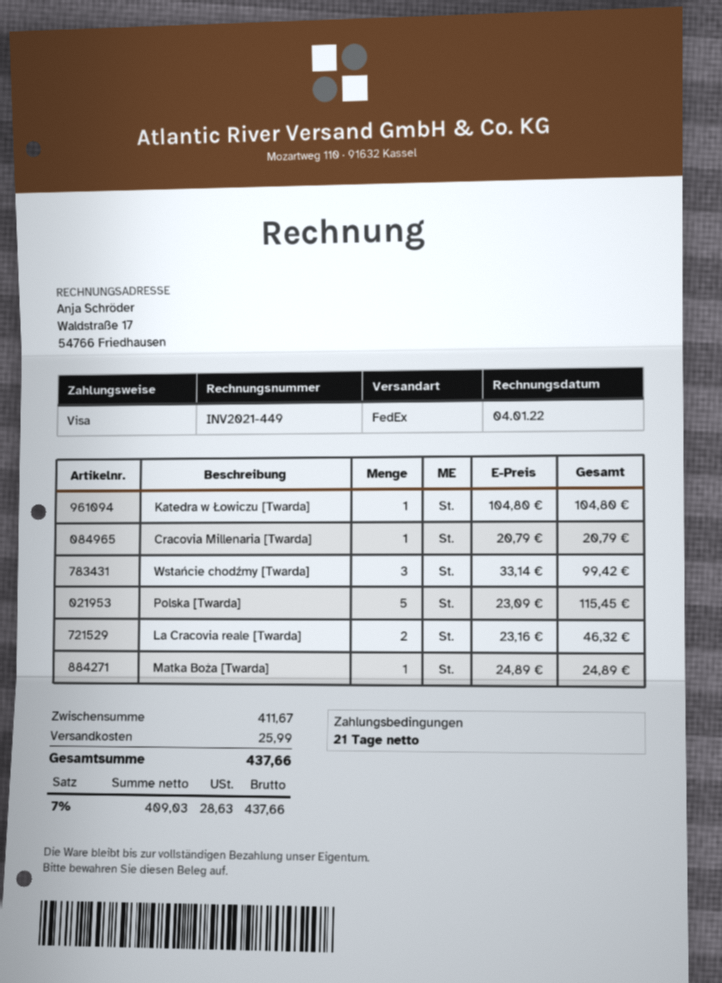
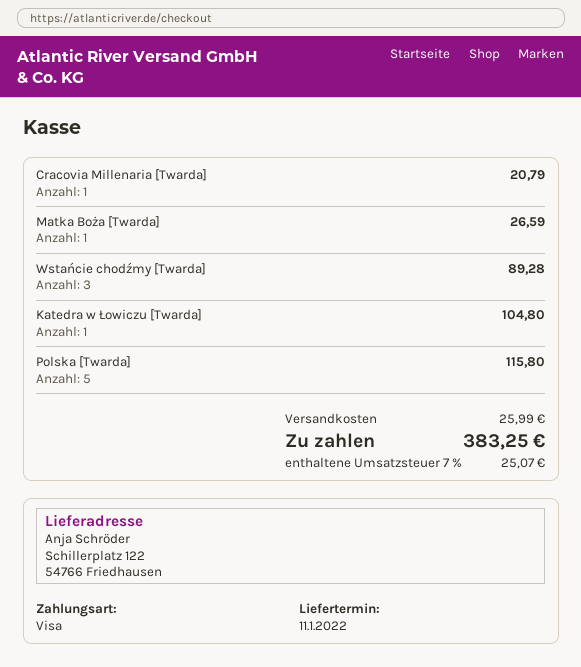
Wstańcie chodźmy [Twarda]: 3 for 99.42 -> 3 for 89.28
Polska [Twarda]: 5 for 115.45 -> 5 for 115.80
La Cracovia reale [Twarda]: 2 for 46.32 -> none
Matka Boża [Twarda]: 1 for 24.89 -> 1 for 26.59
tax: 7% = 28.63 -> 7% = 25.07
total: 437.66 -> 383.25

